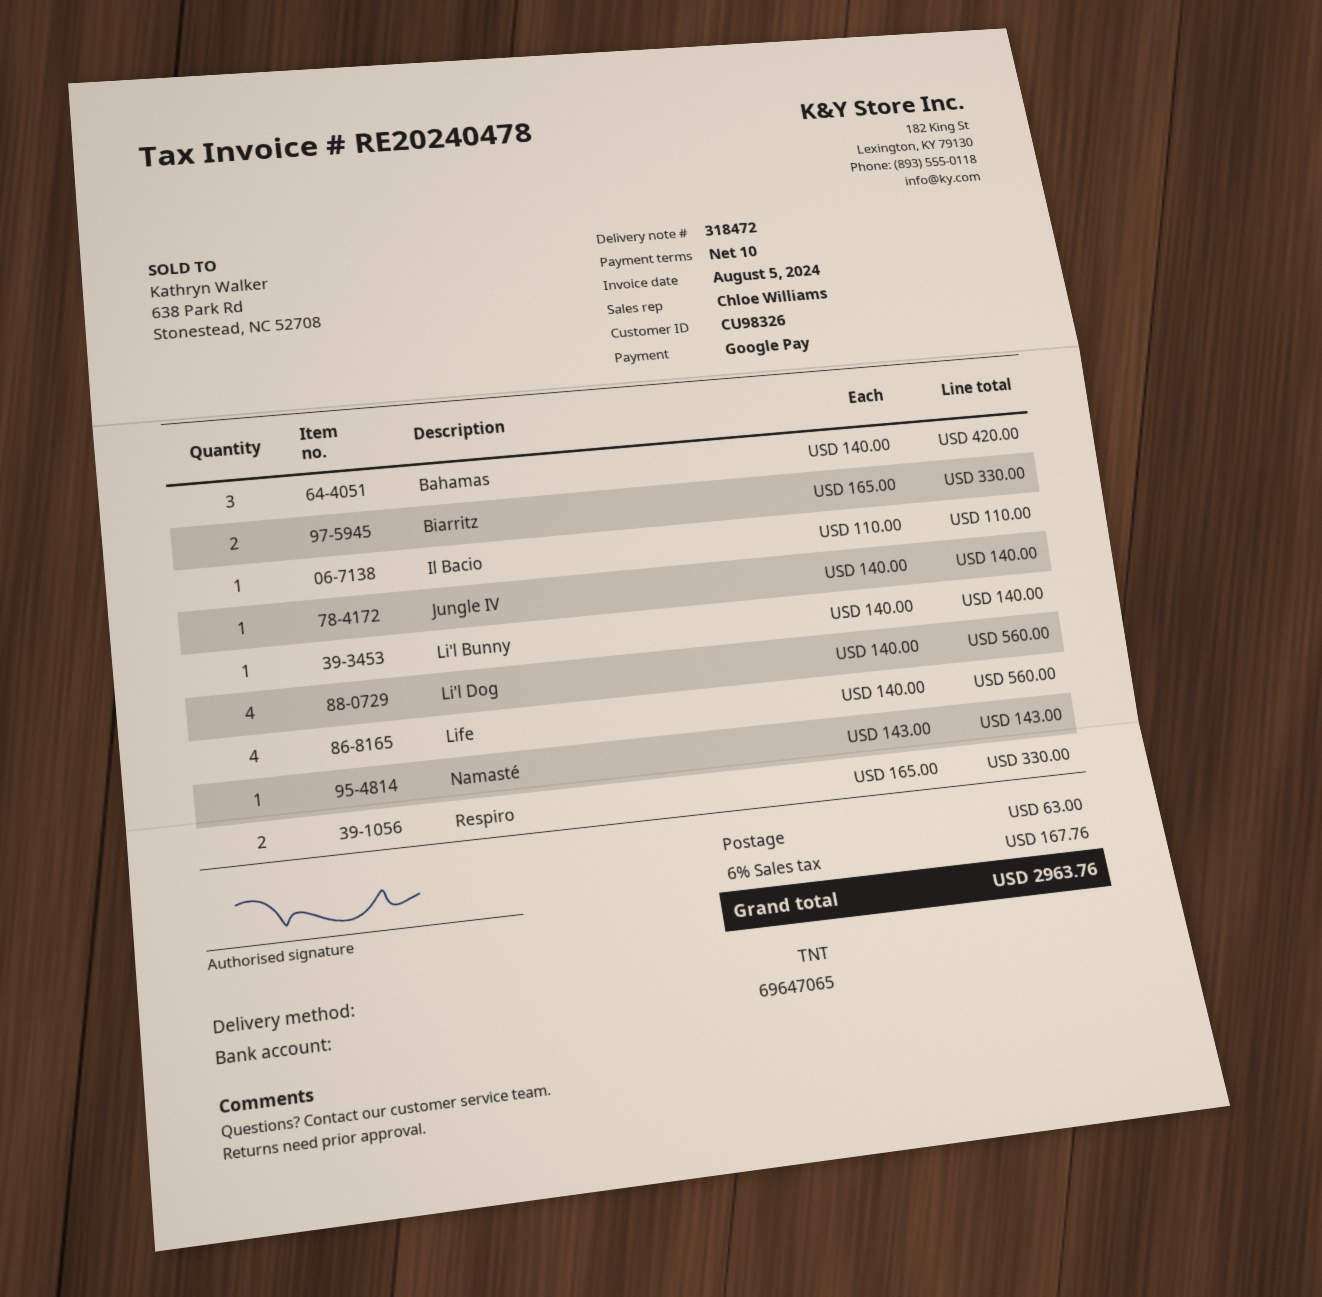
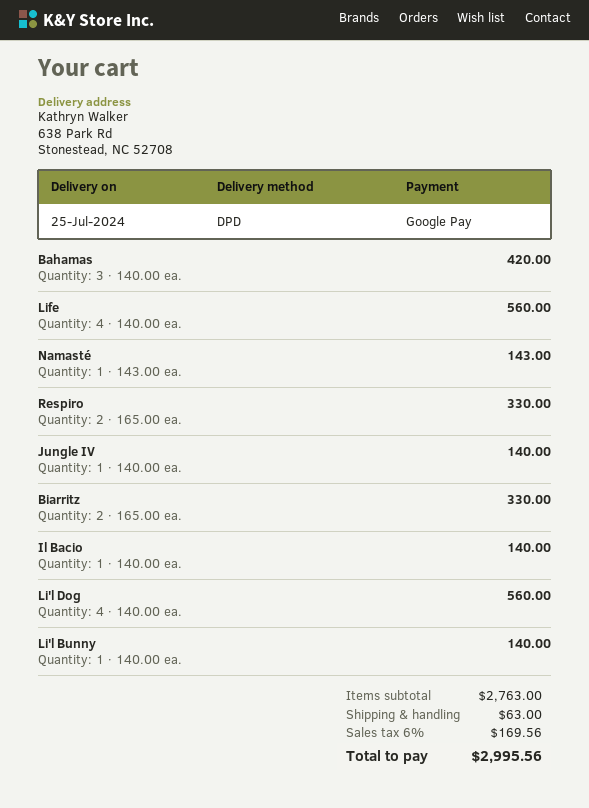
shipping method: TNT -> DPD
Il Bacio: 1 x 110.00 = 110.00 -> 1 x 140.00 = 140.00
tax: 6% = 167.76 -> 6% = 169.56
total: 2963.76 -> 2995.56

